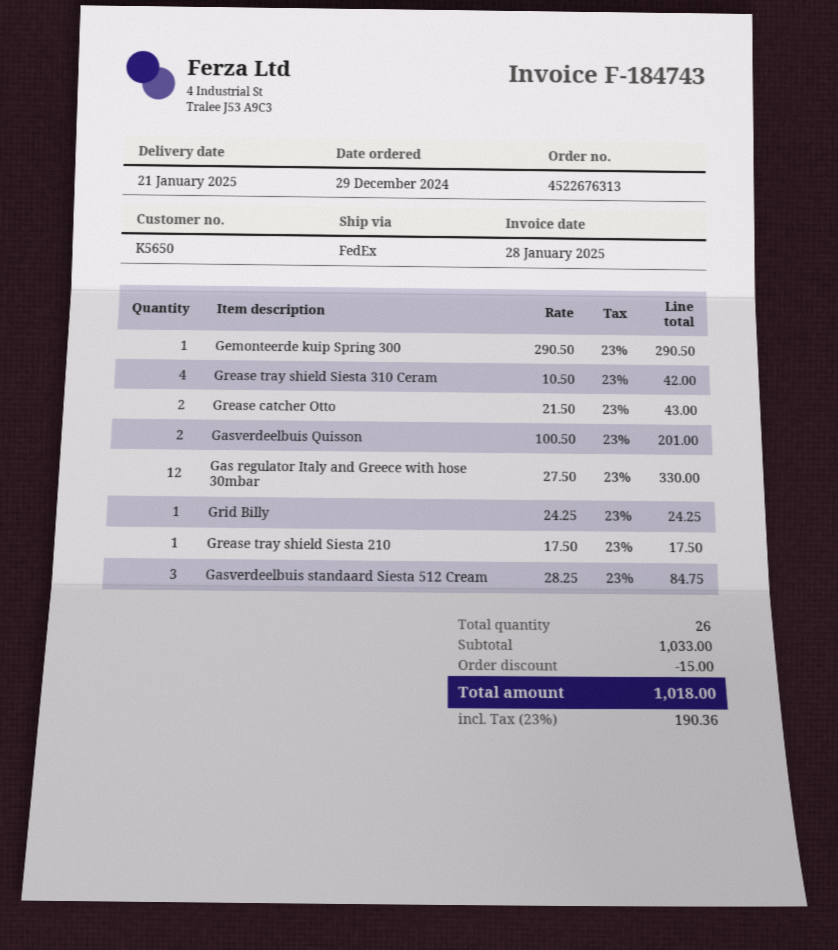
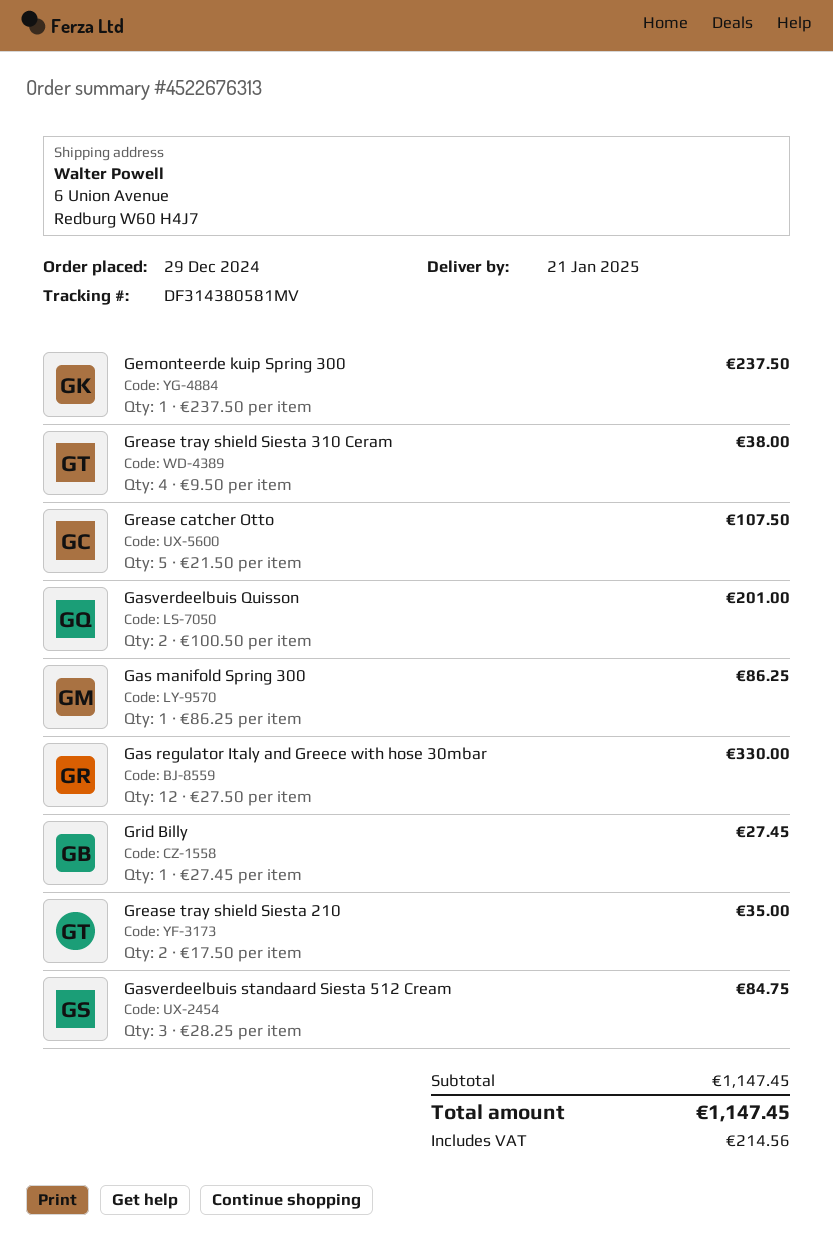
Gemonteerde kuip Spring 300: 1 x 290.50 = 290.50 -> 1 x 237.50 = 237.50
Grease tray shield Siesta 310 Ceram: 4 x 10.50 = 42.00 -> 4 x 9.50 = 38.00
Grease catcher Otto: 2 x 21.50 = 43.00 -> 5 x 21.50 = 107.50
Grid Billy: 1 x 24.25 = 24.25 -> 1 x 27.45 = 27.45
Grease tray shield Siesta 210: 1 x 17.50 = 17.50 -> 2 x 17.50 = 35.00
Gas manifold Spring 300: none -> 1 x 86.25 = 86.25
subtotal: 1033.00 -> 1147.45
discount: 15.00 -> none
tax: 190.36 -> 214.56
total: 1018.00 -> 1147.45

